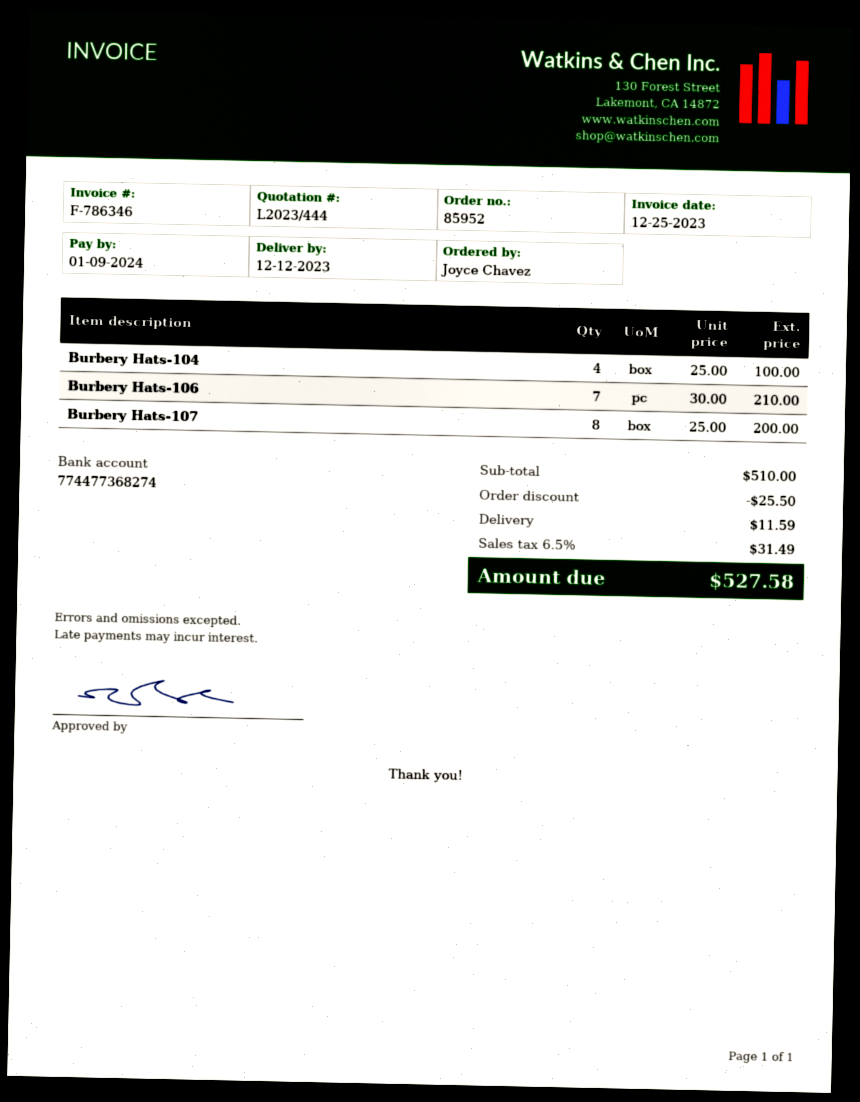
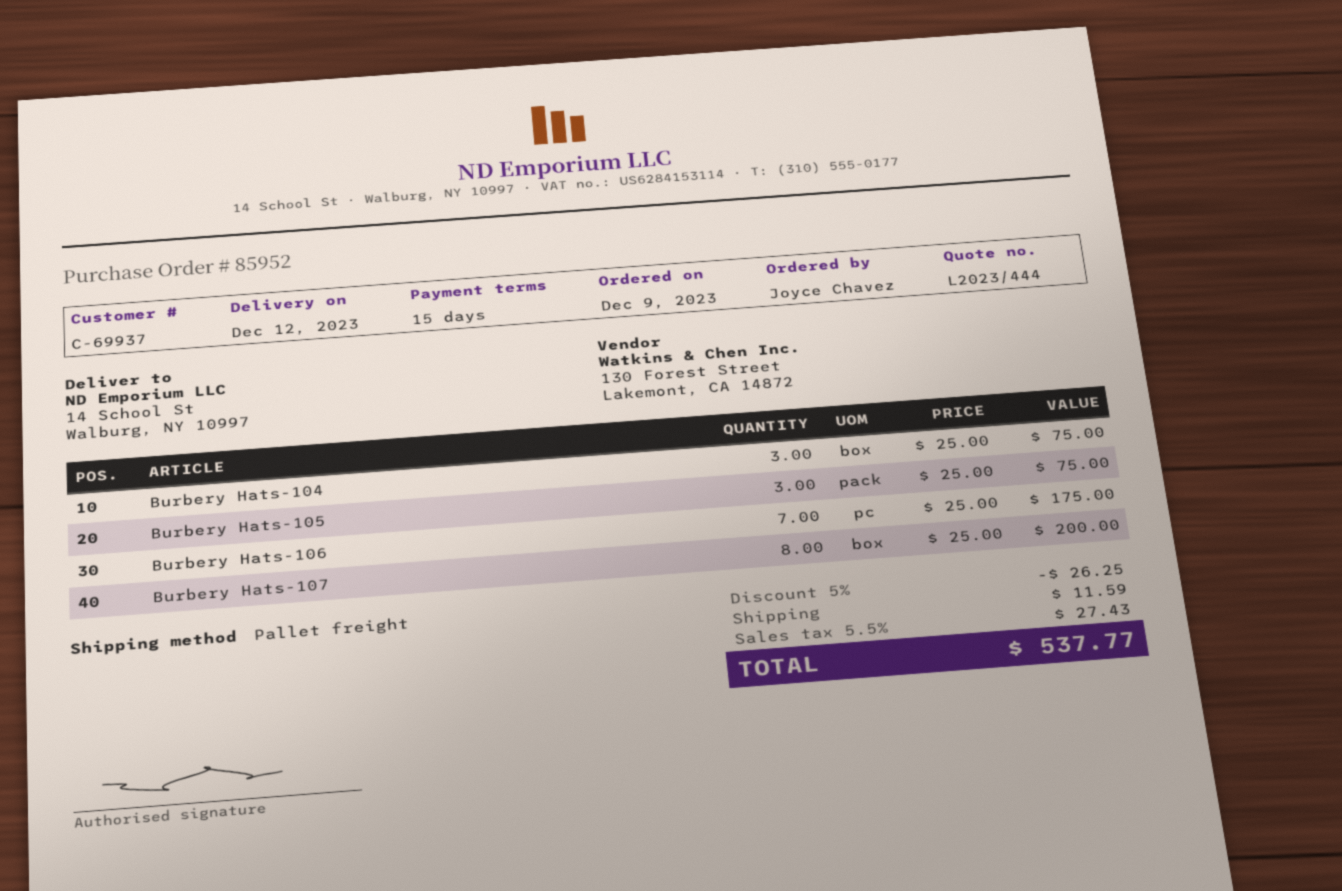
Burbery Hats-104: 4 x 25.00 = 100.00 -> 3 x 25.00 = 75.00
Burbery Hats-106: 7 x 30.00 = 210.00 -> 7 x 25.00 = 175.00
Burbery Hats-105: none -> 3 x 25.00 = 75.00
discount: 25.50 -> 26.25
tax: 6.5% = 31.49 -> 5.5% = 27.43
total: 527.58 -> 537.77

